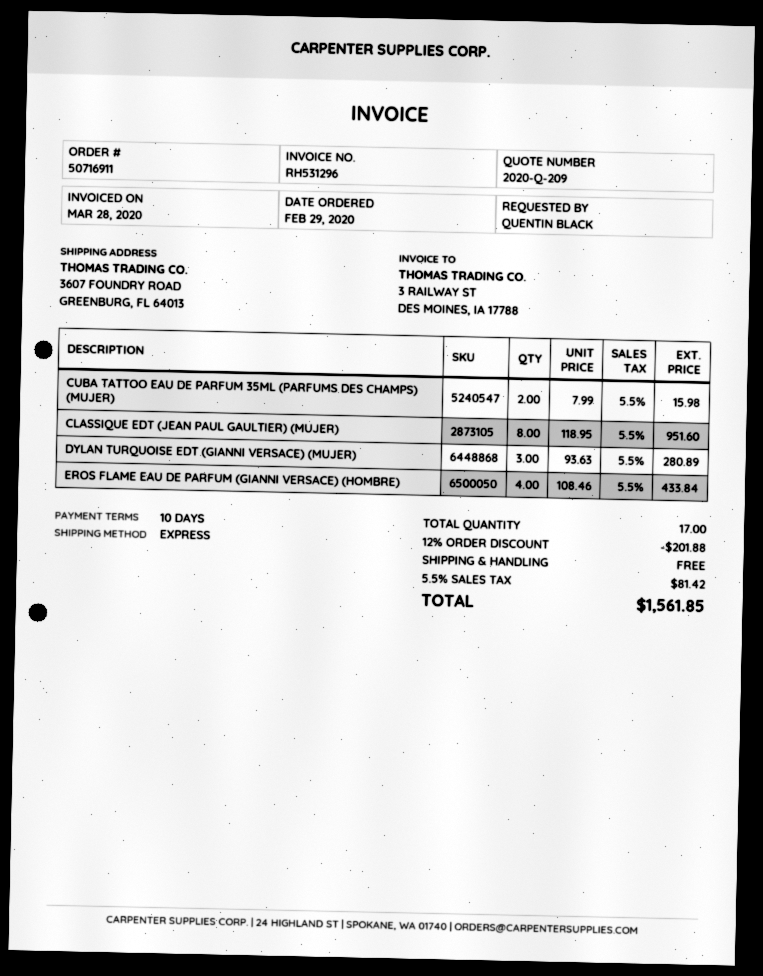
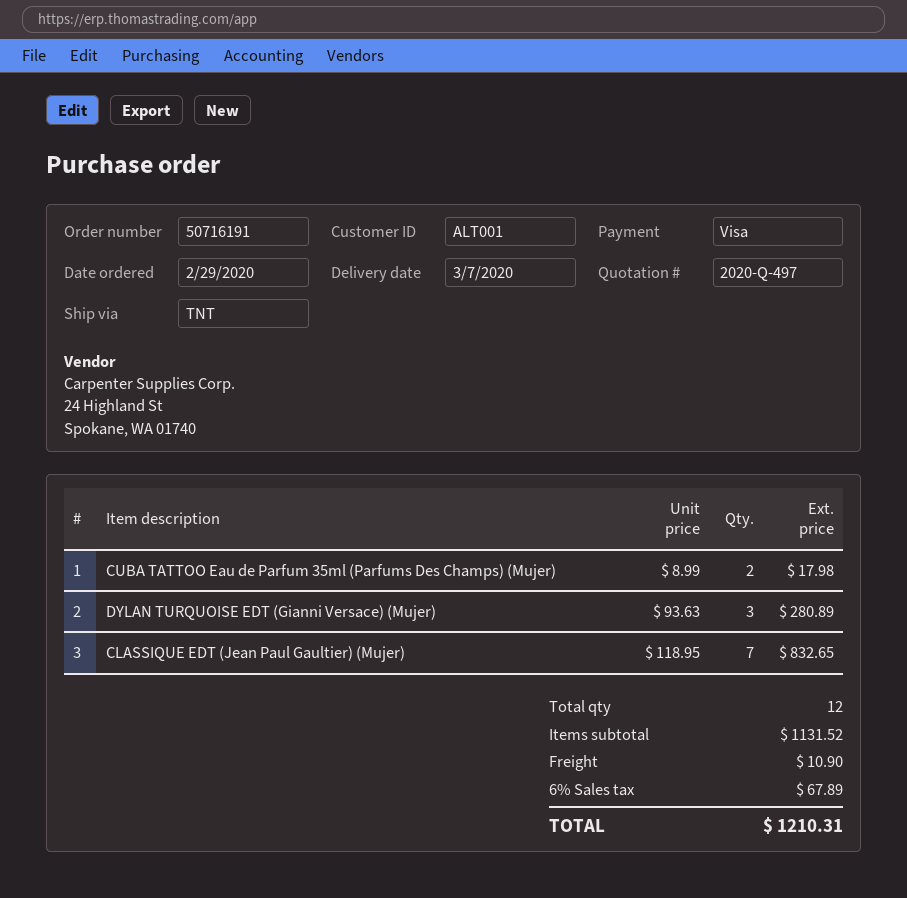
quote number: 2020-Q-209 -> 2020-Q-497
order number: 50716911 -> 50716191
shipping method: express -> TNT
CUBA TATTOO EAU DE PARFUM 35ML (PARFUMS DES CHAMPS) (MUJER): 2 x 7.99 = 15.98 -> 2 x 8.99 = 17.98
CLASSIQUE EDT (JEAN PAUL GAULTIER) (MUJER): 8 x 118.95 = 951.60 -> 7 x 118.95 = 832.65
EROS FLAME EAU DE PARFUM (GIANNI VERSACE) (HOMBRE): 4 x 108.46 = 433.84 -> none
total quantity: 17 -> 12
discount: 12% = 201.88 -> none
shipping: 0.00 -> 10.90
tax: 5.5% = 81.42 -> 6% = 67.89
total: 1561.85 -> 1210.31

